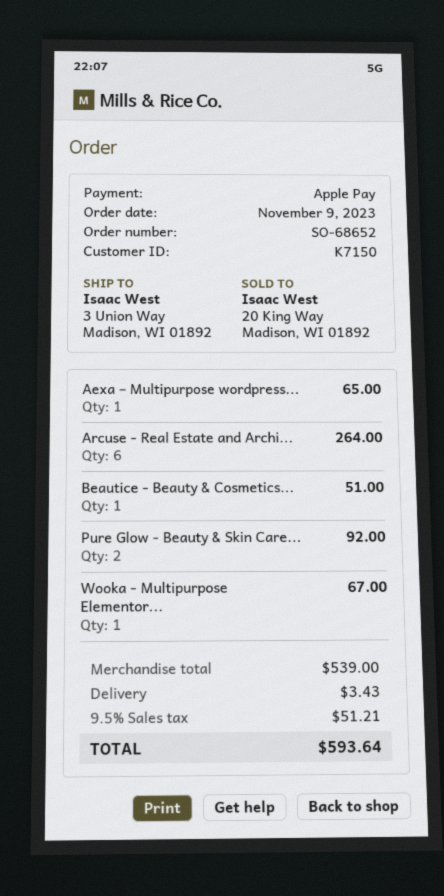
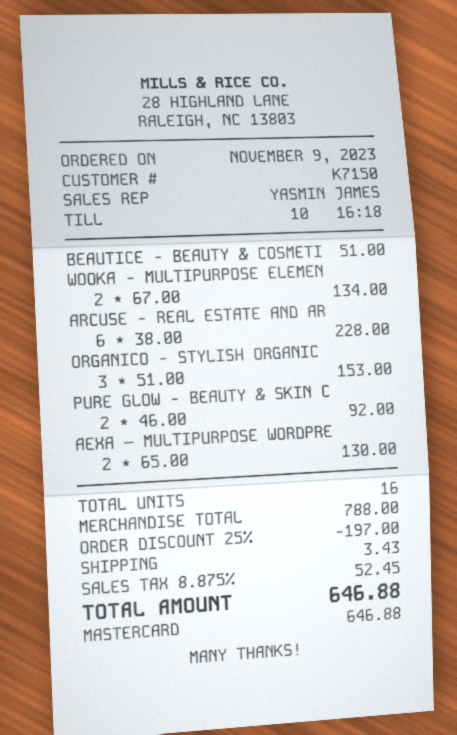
payment method: Apple Pay -> Mastercard
Aexa – Multipurpose wordpress...: 1 for 65.00 -> 2 for 130.00
Arcuse - Real Estate and Archi...: 6 for 264.00 -> 6 for 228.00
Wooka - Multipurpose Elementor...: 1 for 67.00 -> 2 for 134.00
ORGANICO - STYLISH ORGANIC: none -> 3 for 153.00
subtotal: 539.00 -> 788.00
discount: none -> 25% = 197.00
tax: 9.5% = 51.21 -> 8.875% = 52.45
total: 593.64 -> 646.88

